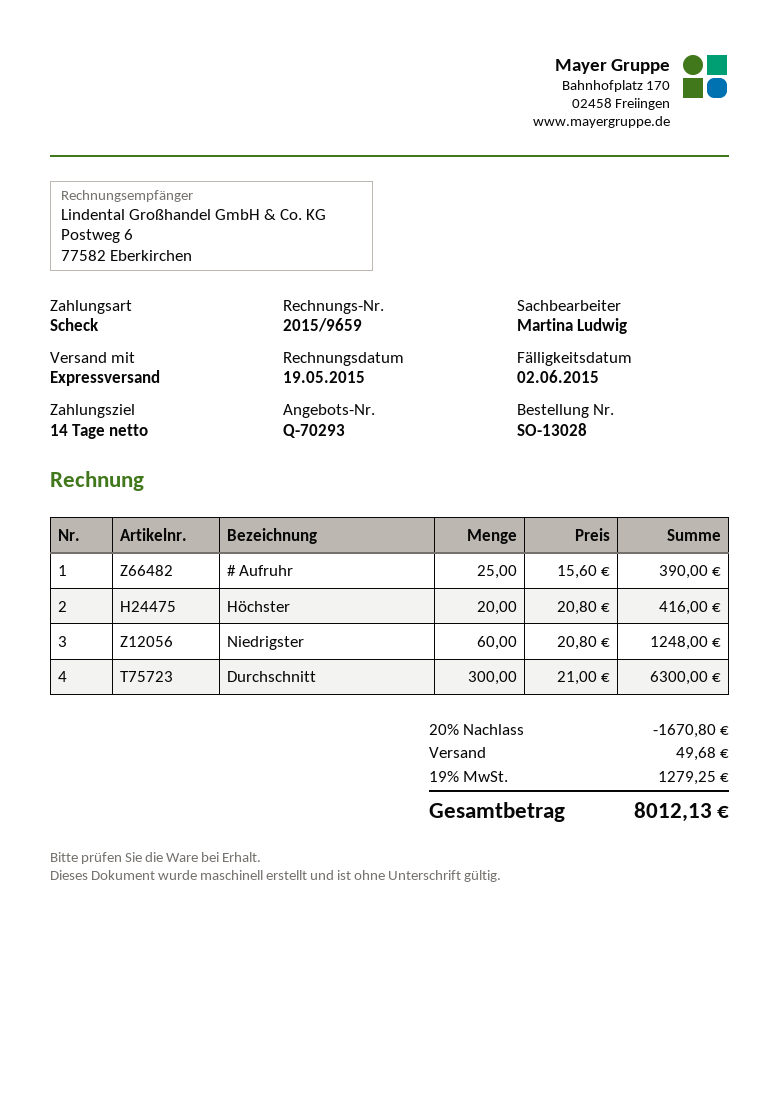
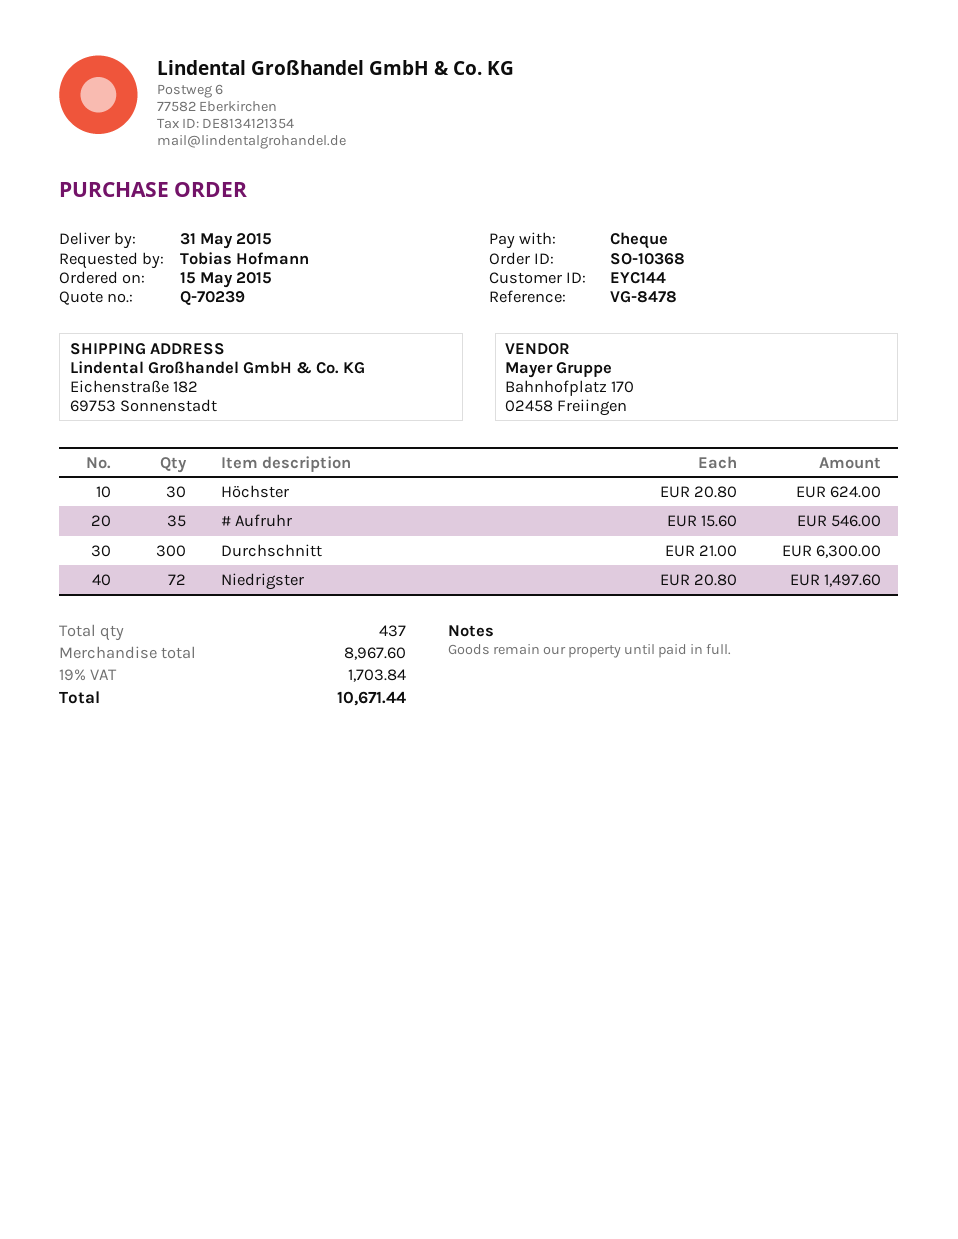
quote number: Q-70293 -> Q-70239
order number: SO-13028 -> SO-10368
# Aufruhr: 25 x 15.60 = 390.00 -> 35 x 15.60 = 546.00
Höchster: 20 x 20.80 = 416.00 -> 30 x 20.80 = 624.00
Niedrigster: 60 x 20.80 = 1248.00 -> 72 x 20.80 = 1497.60
discount: 20% = 1670.80 -> none
shipping: 49.68 -> none
tax: 19% = 1279.25 -> 19% = 1703.84
total: 8012.13 -> 10671.44

